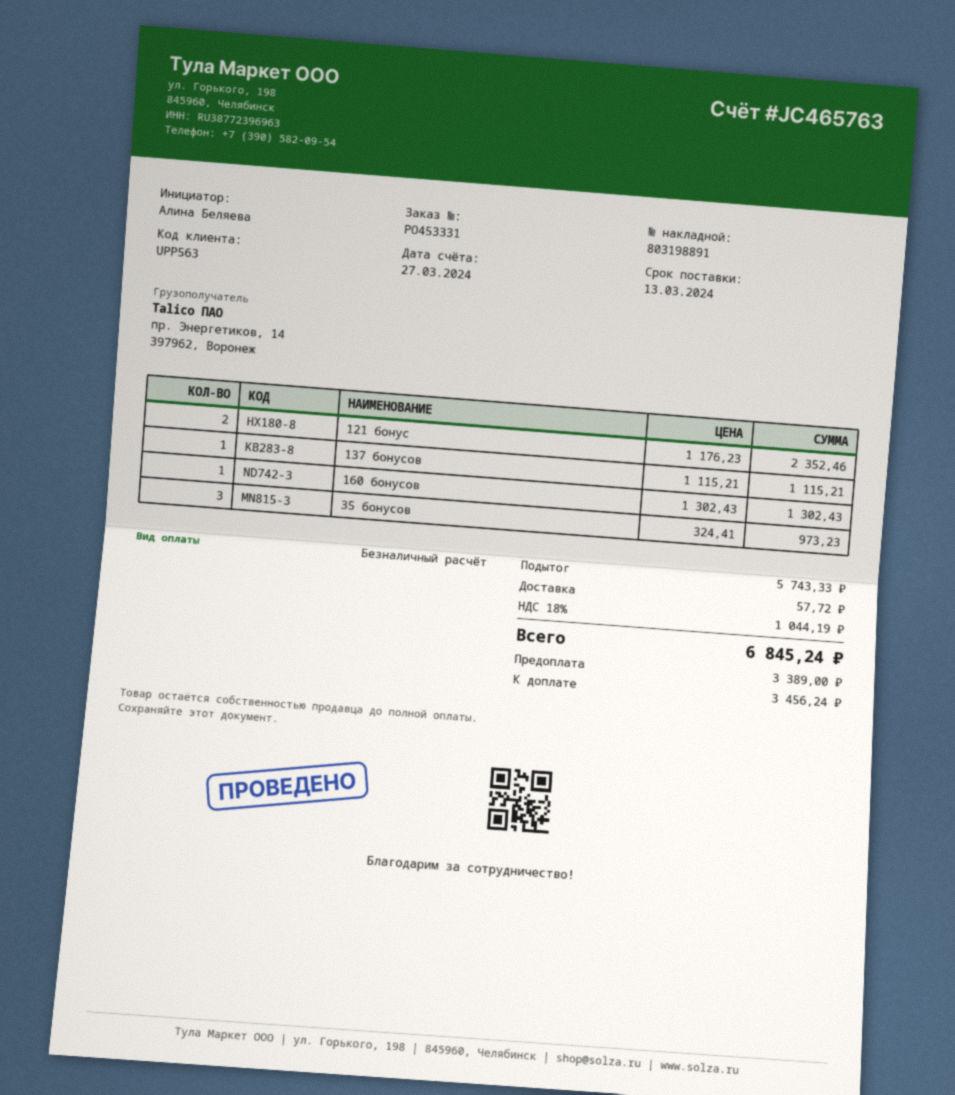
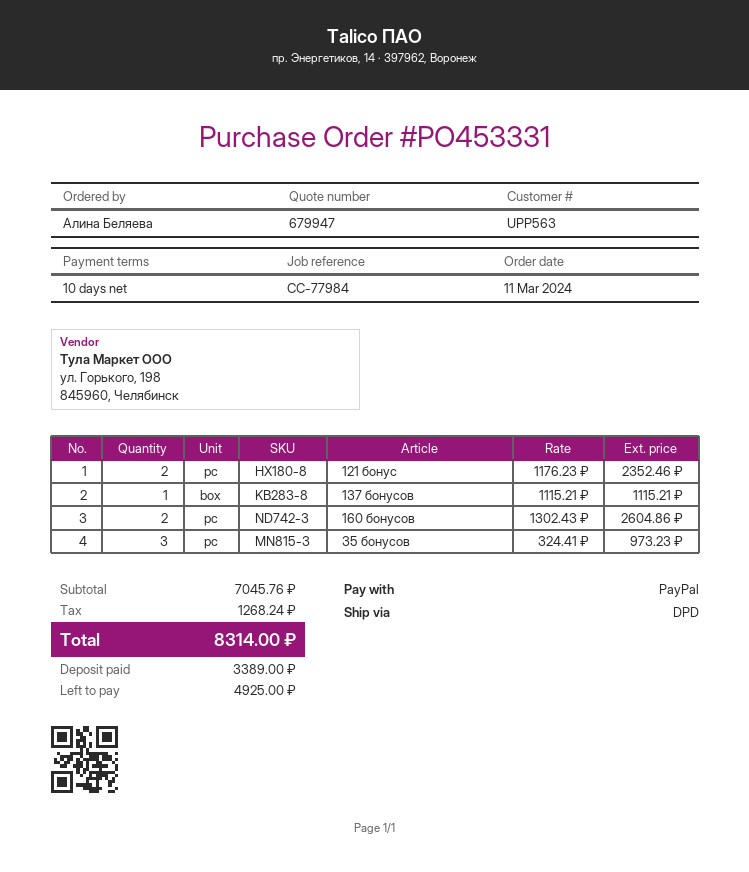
payment method: bank transfer -> PayPal
160 бонусов: 1 x 1302.43 = 1302.43 -> 2 x 1302.43 = 2604.86
subtotal: 5743.33 -> 7045.76
shipping: 57.72 -> none
tax: 1044.19 -> 1268.24
total: 6845.24 -> 8314.00
balance: 3456.24 -> 4925.00

